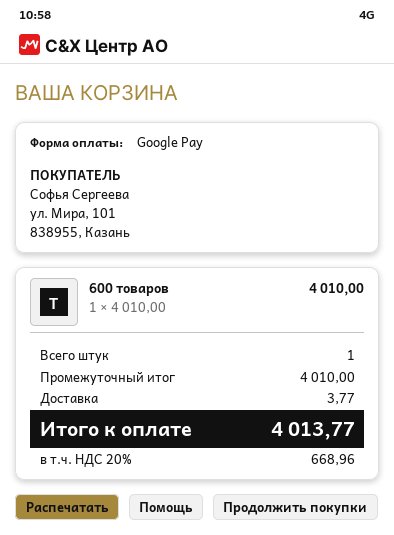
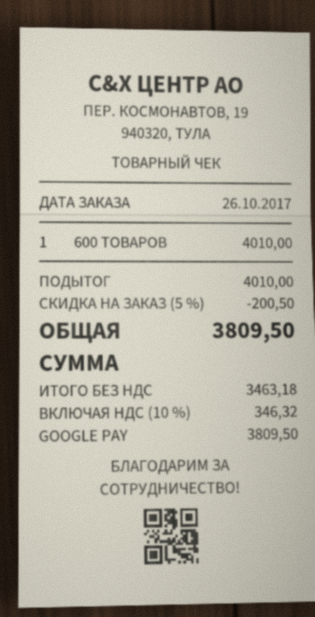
discount: none -> 5% = 200.50
shipping: 3.77 -> none
tax: 20% = 668.96 -> 10% = 346.32
total: 4013.77 -> 3809.50

